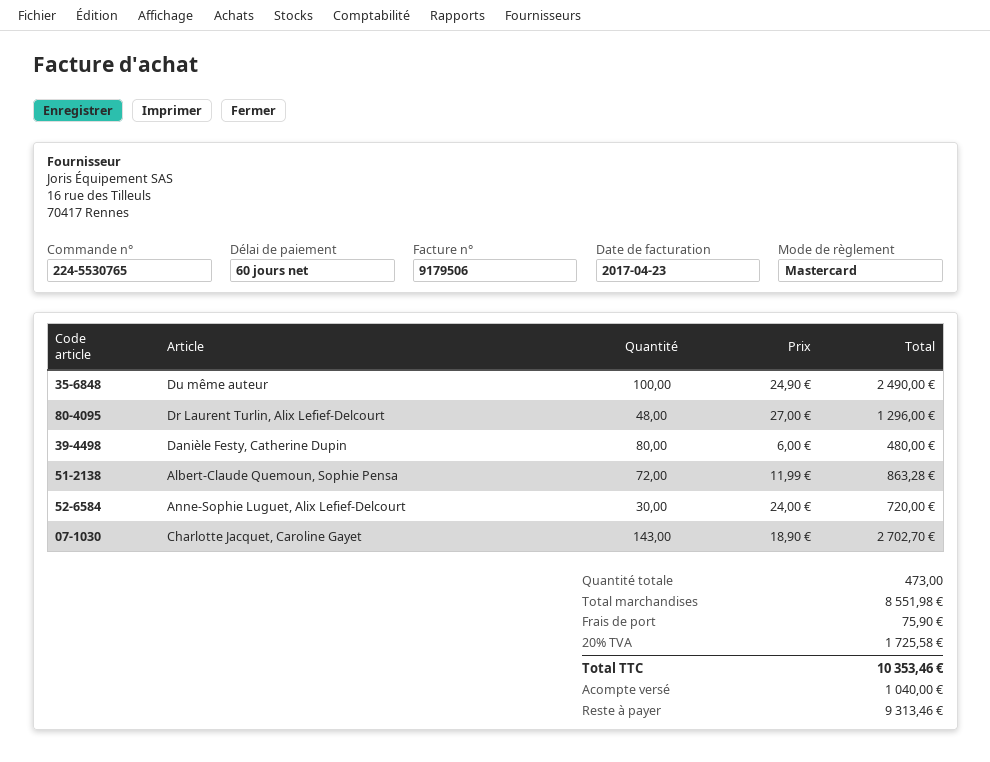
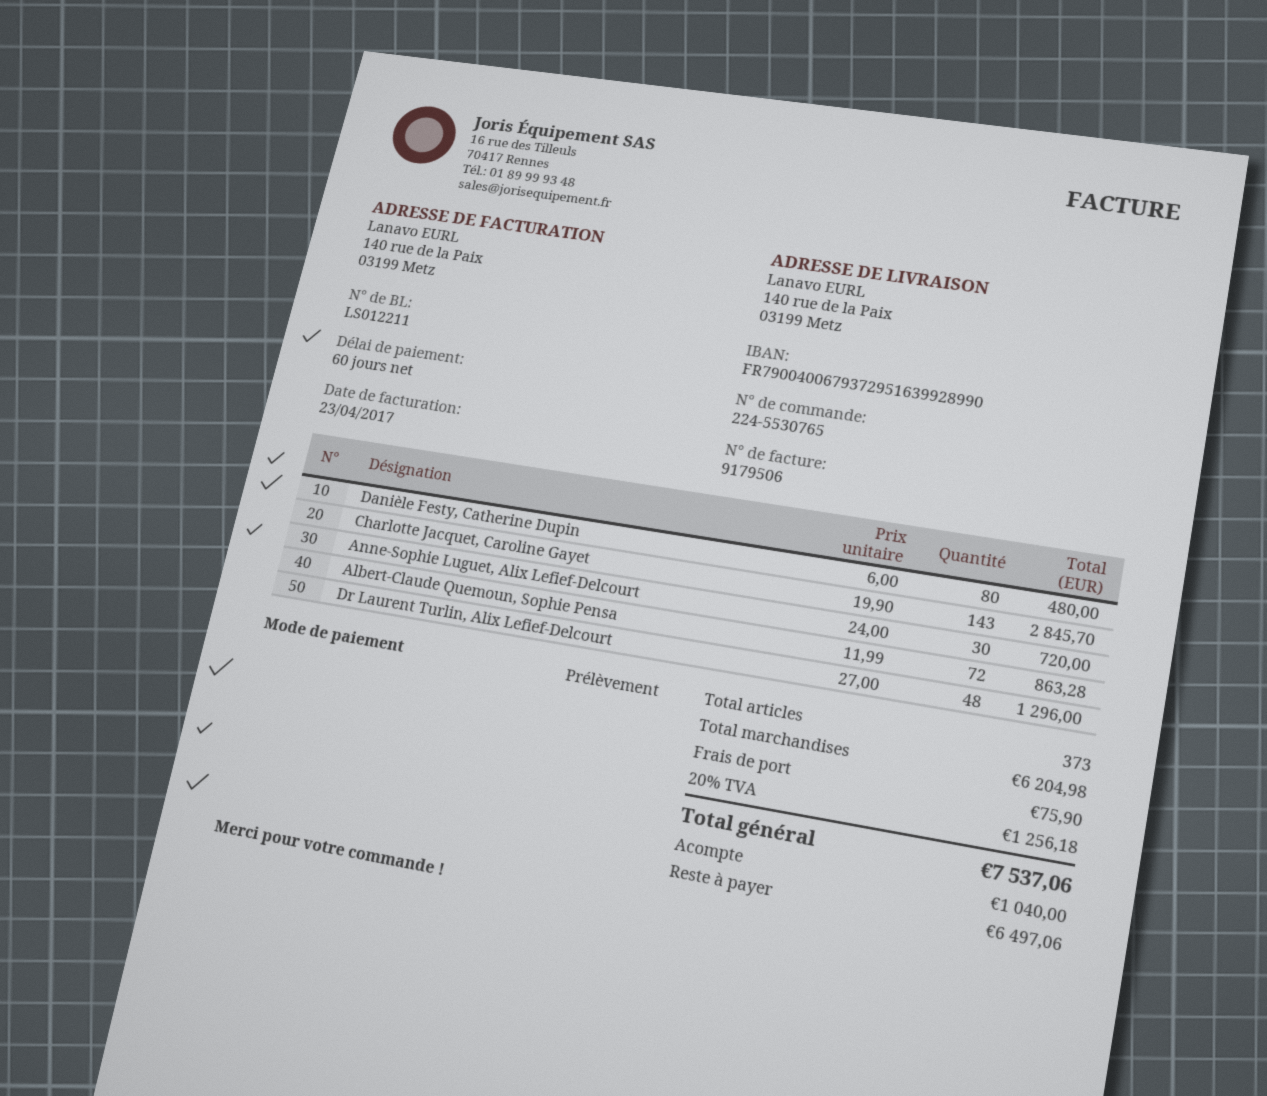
payment method: Mastercard -> direct debit
Du même auteur: 100 x 24.90 = 2490.00 -> none
Charlotte Jacquet, Caroline Gayet: 143 x 18.90 = 2702.70 -> 143 x 19.90 = 2845.70
total quantity: 473 -> 373
subtotal: 8551.98 -> 6204.98
tax: 20% = 1725.58 -> 20% = 1256.18
total: 10353.46 -> 7537.06
balance: 9313.46 -> 6497.06

